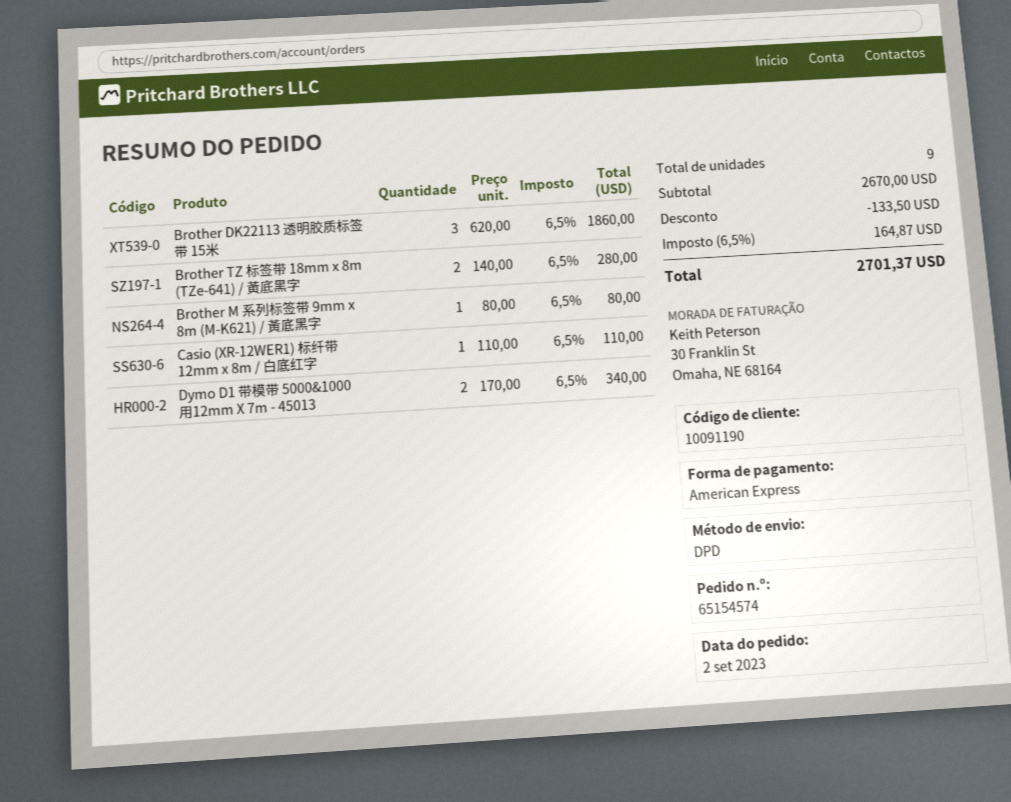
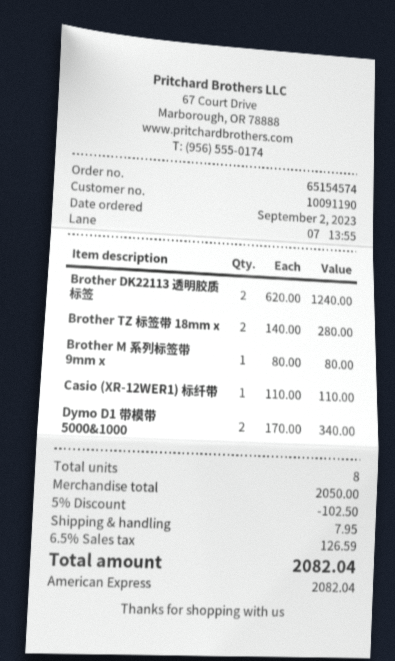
Brother DK22113 透明胶质标签带 15米: 3 x 620.00 = 1860.00 -> 2 x 620.00 = 1240.00
total quantity: 9 -> 8
subtotal: 2670.00 -> 2050.00
discount: 133.50 -> 102.50
shipping: none -> 7.95
tax: 6.5% = 164.87 -> 6.5% = 126.59
total: 2701.37 -> 2082.04

